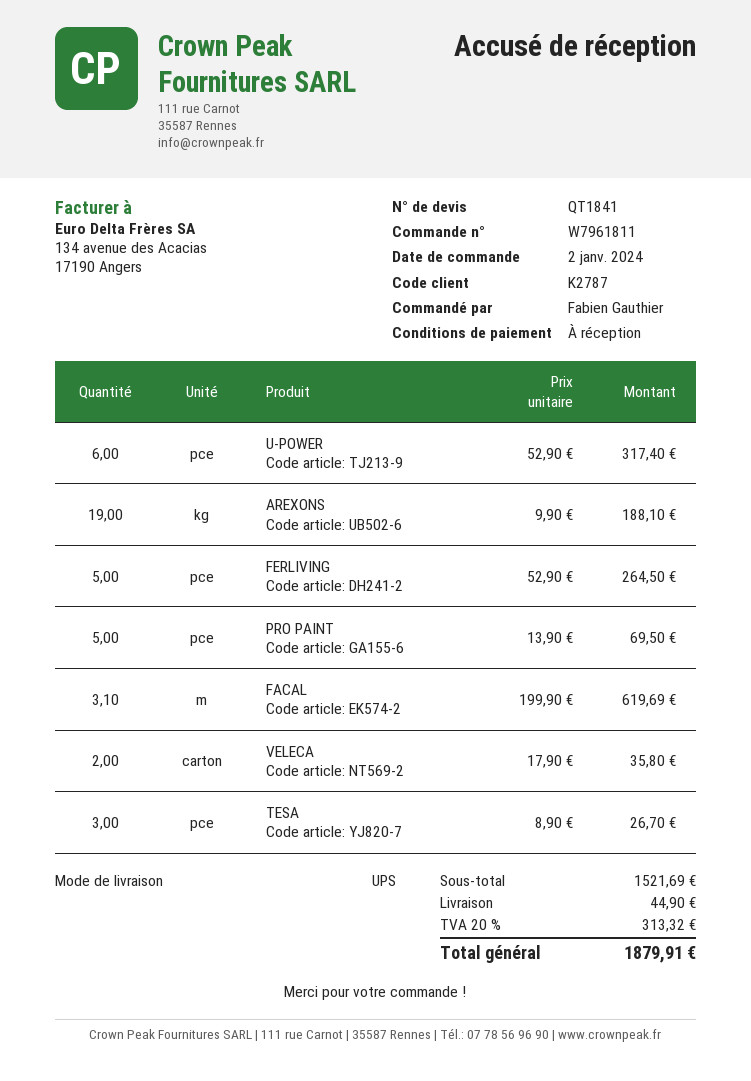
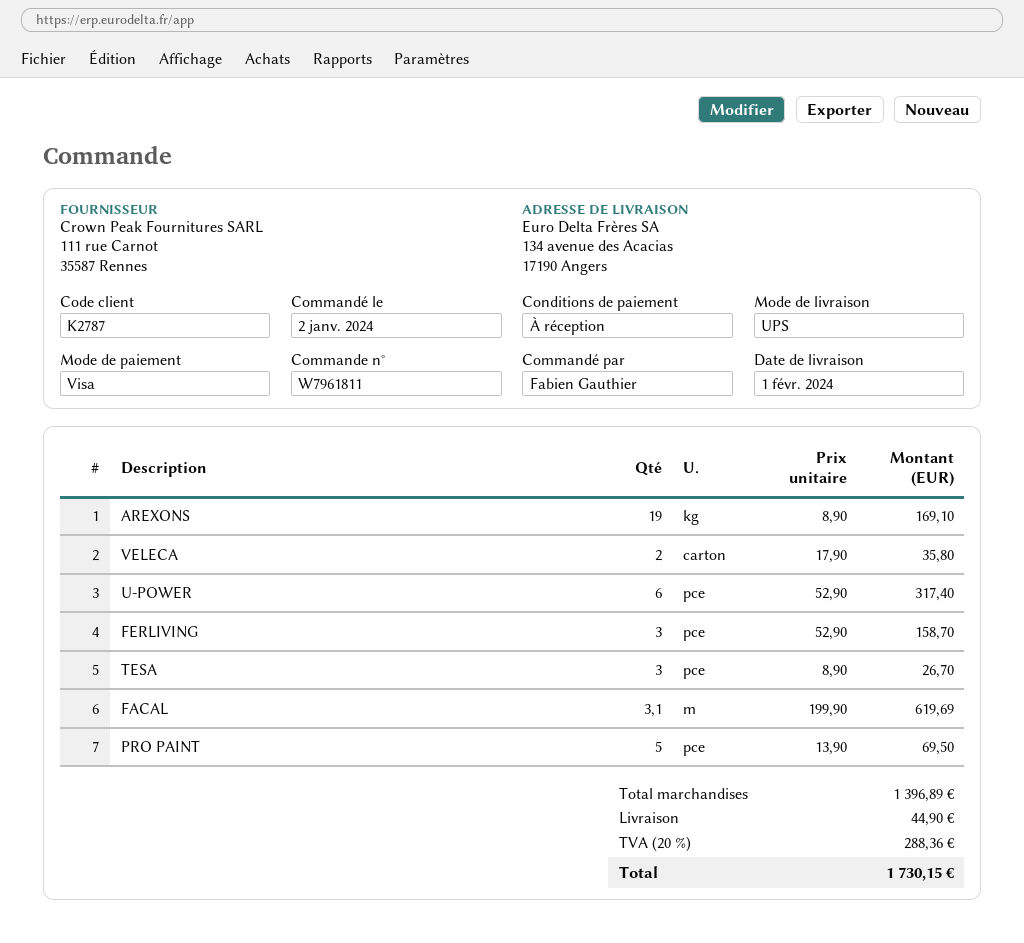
AREXONS: 19 x 9.90 = 188.10 -> 19 x 8.90 = 169.10
FERLIVING: 5 x 52.90 = 264.50 -> 3 x 52.90 = 158.70
subtotal: 1521.69 -> 1396.89
tax: 20% = 313.32 -> 20% = 288.36
total: 1879.91 -> 1730.15

